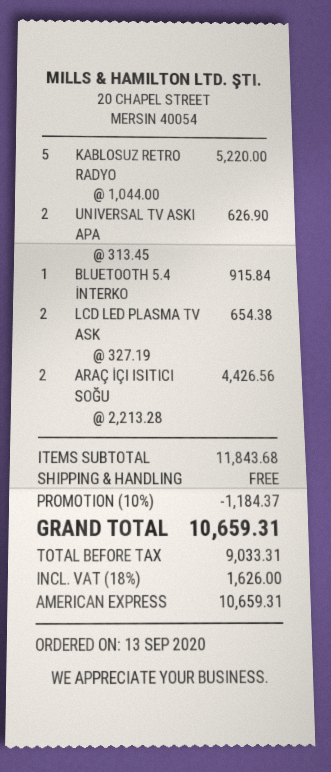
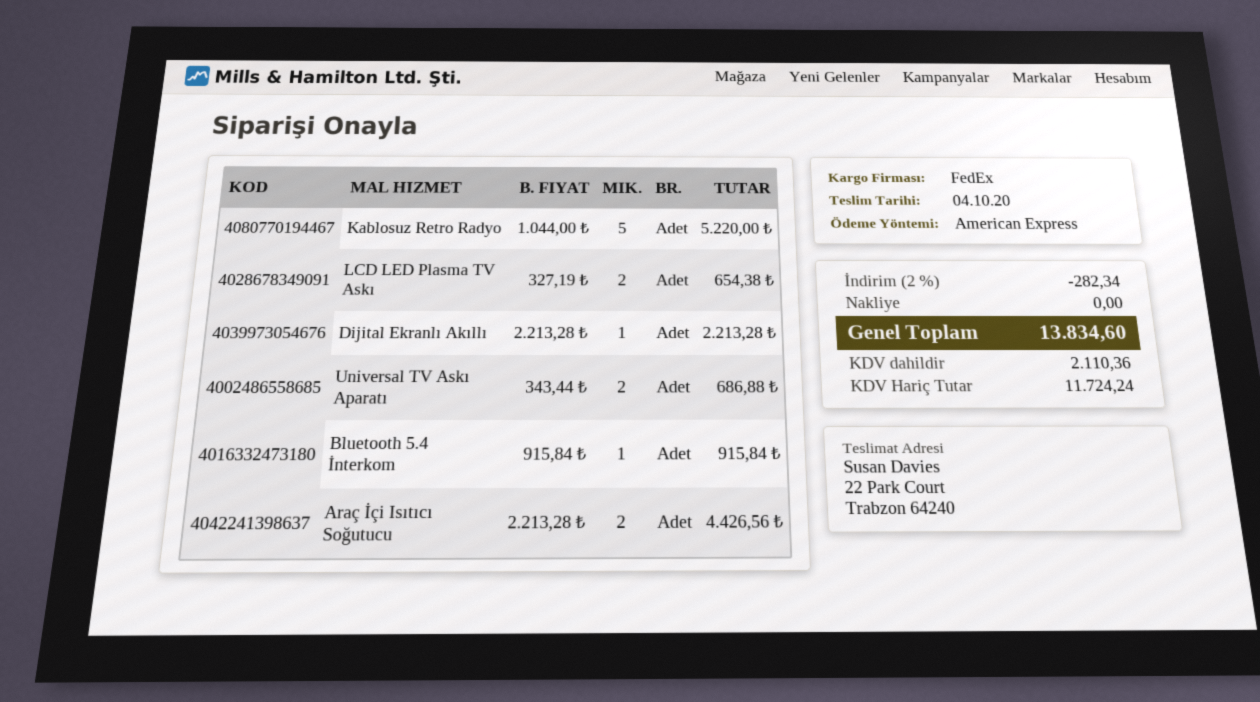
UNIVERSAL TV ASKI APA: 2 x 313.45 = 626.90 -> 2 x 343.44 = 686.88
Dijital Ekranlı Akıllı: none -> 1 x 2213.28 = 2213.28
discount: 10% = 1184.37 -> 2% = 282.34
net: 9033.31 -> 11724.24
tax: 1626.00 -> 2110.36
total: 10659.31 -> 13834.60

